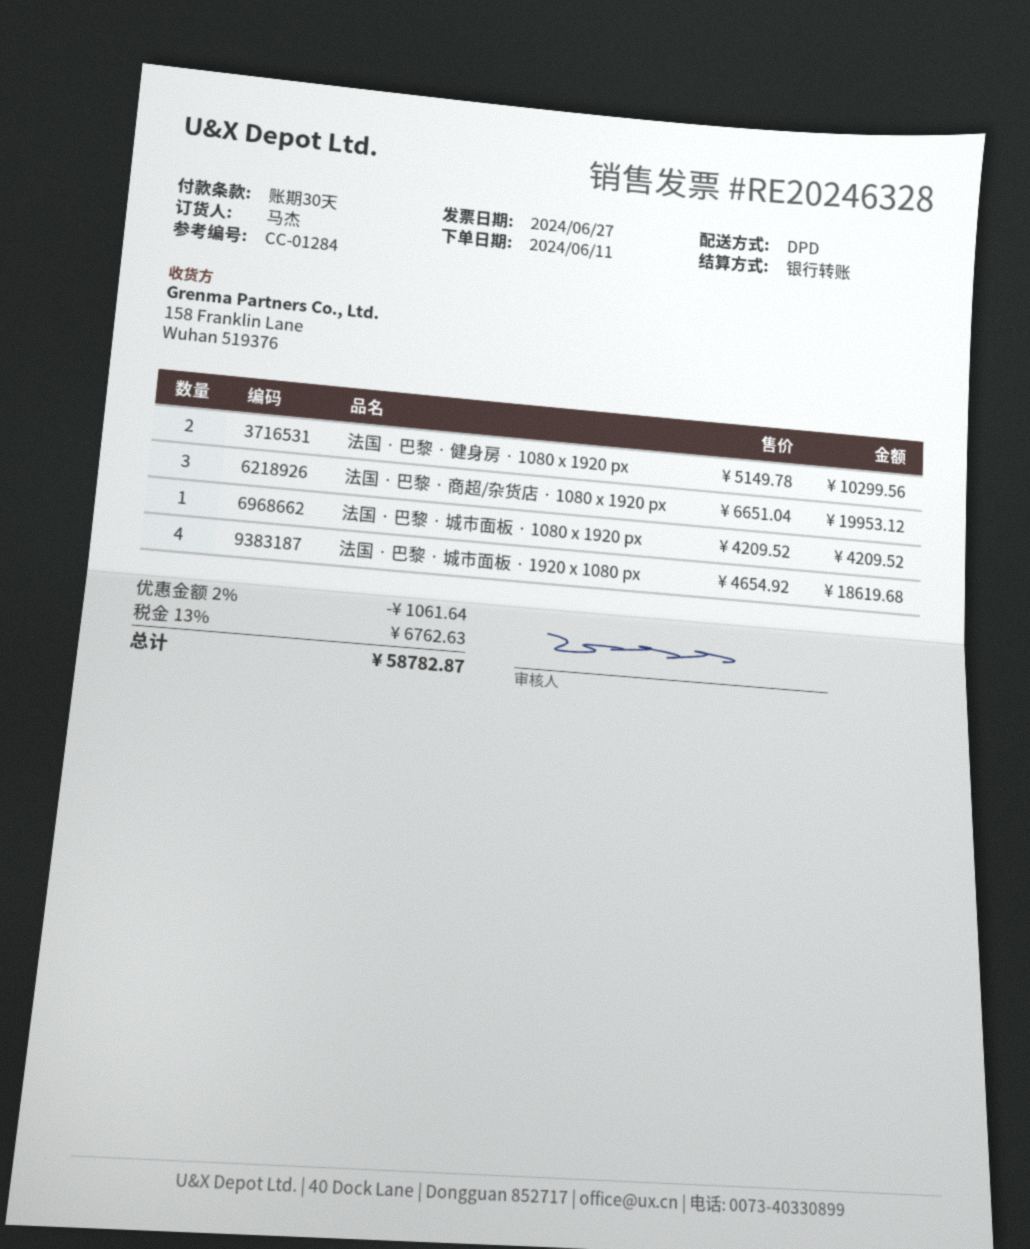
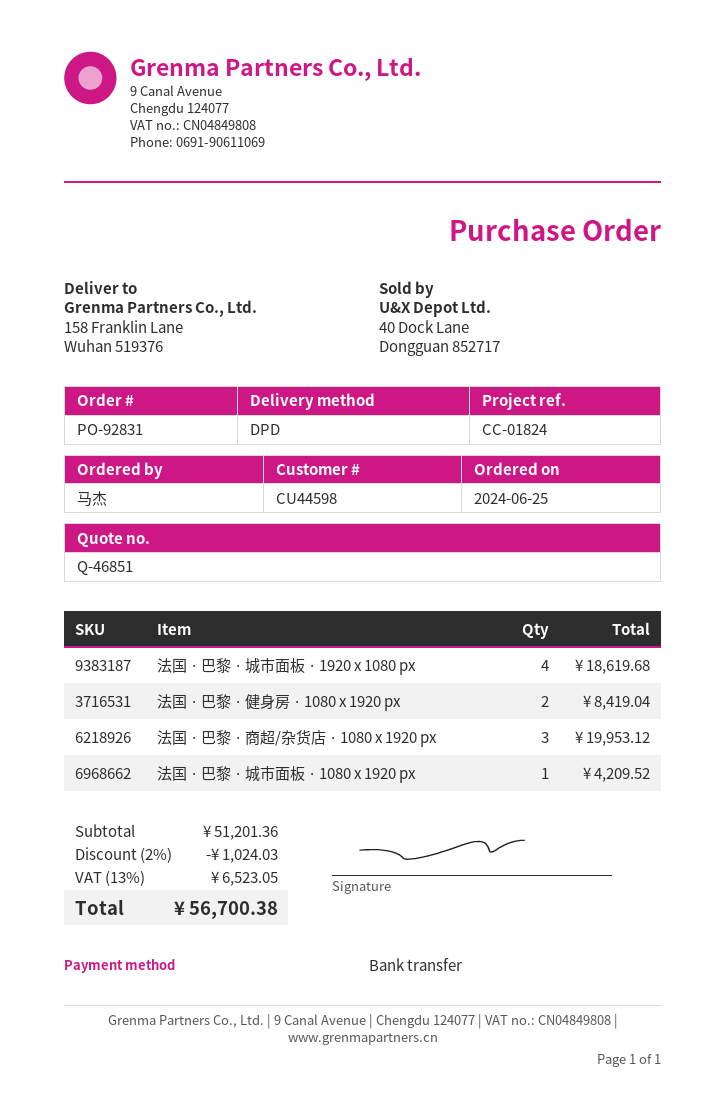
order date: 2024-06-11 -> 2024-06-25
reference: CC-01284 -> CC-01824
法国 · 巴黎 · 健身房 · 1080 x 1920 px: 2 for 10299.56 -> 2 for 8419.04
discount: 2% = 1061.64 -> 2% = 1024.03
tax: 13% = 6762.63 -> 13% = 6523.05
total: 58782.87 -> 56700.38

